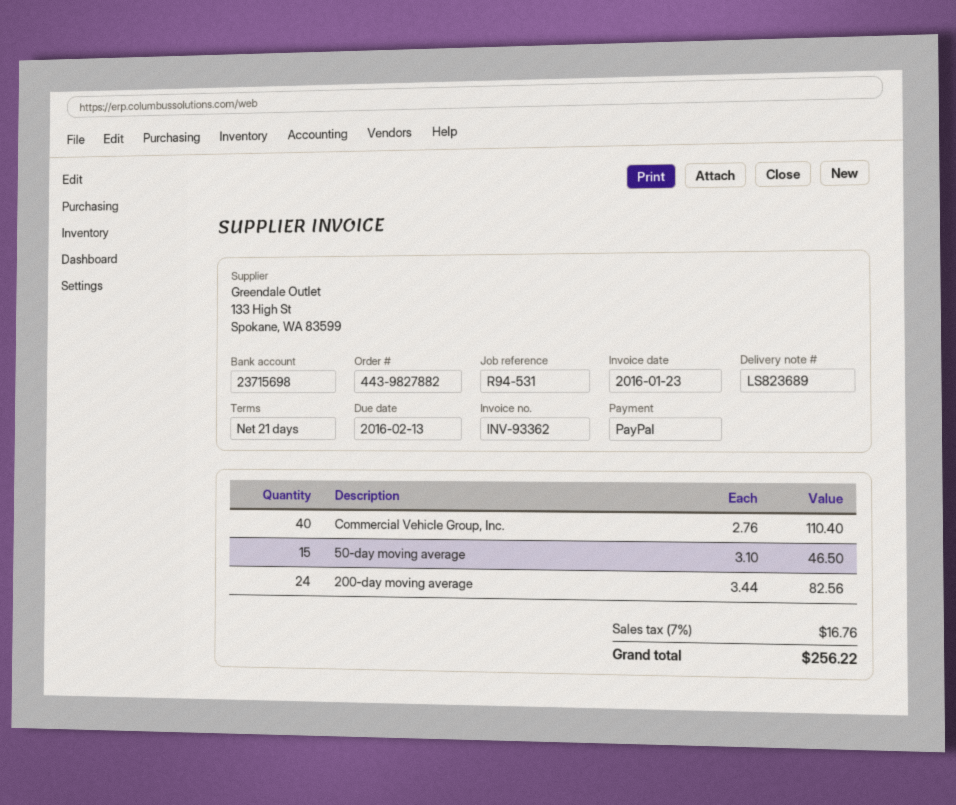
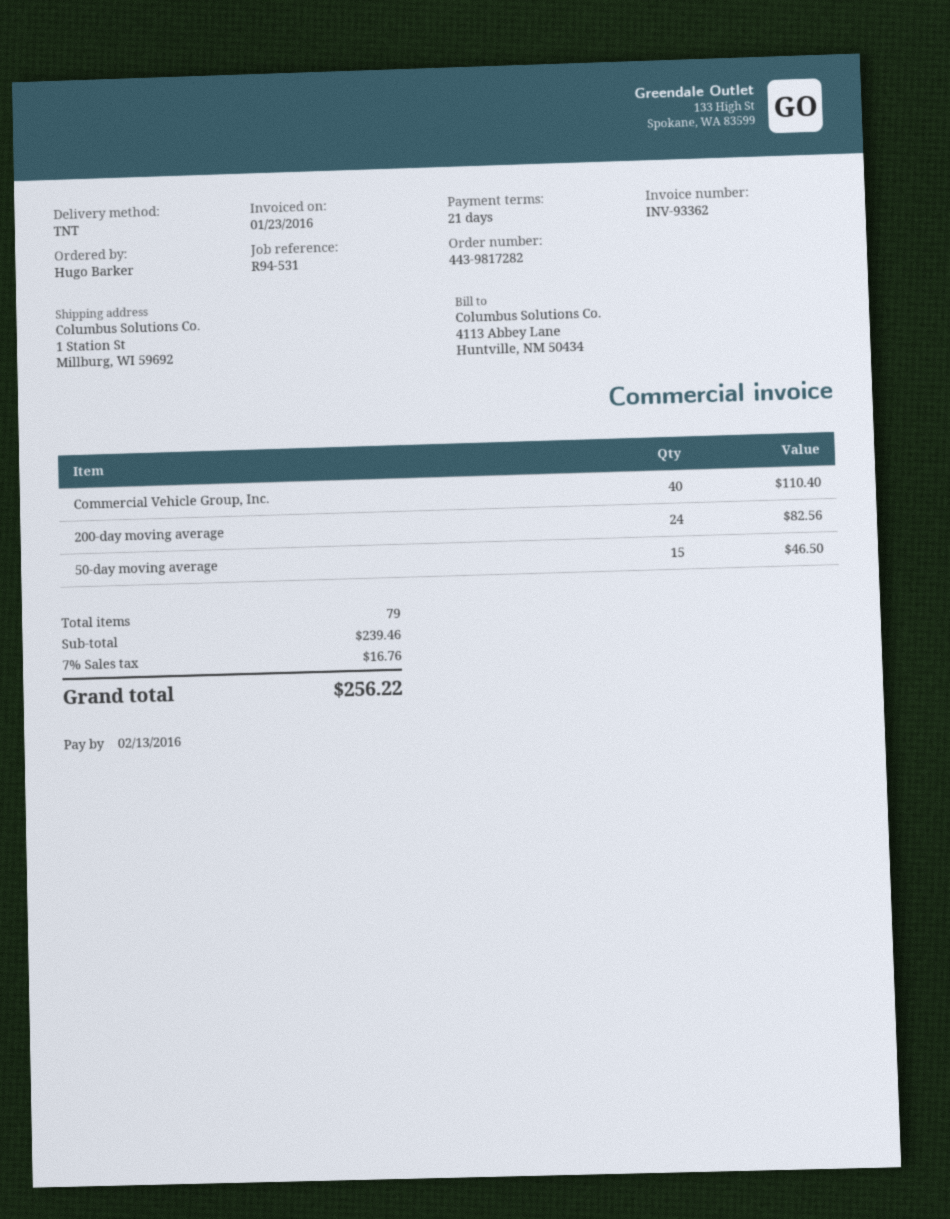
order number: 443-9827882 -> 443-9817282

